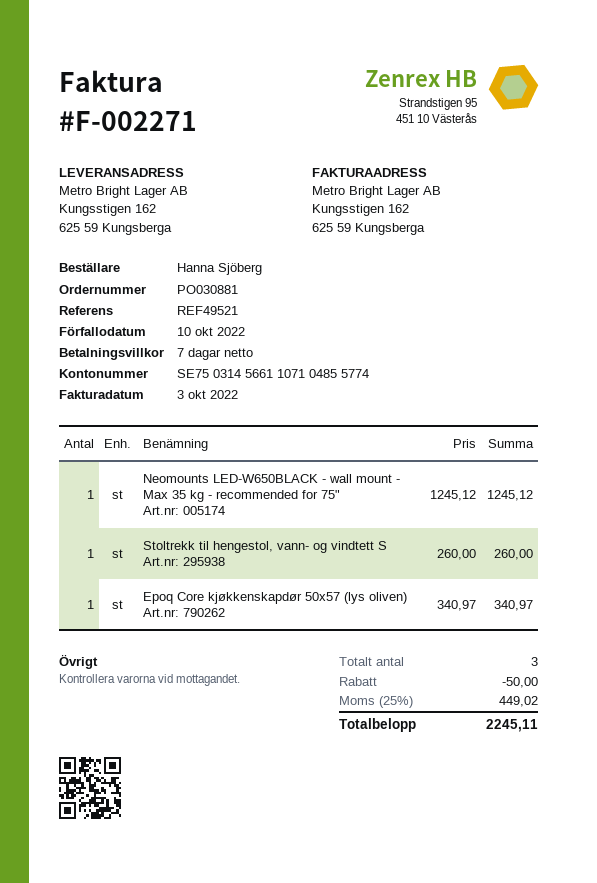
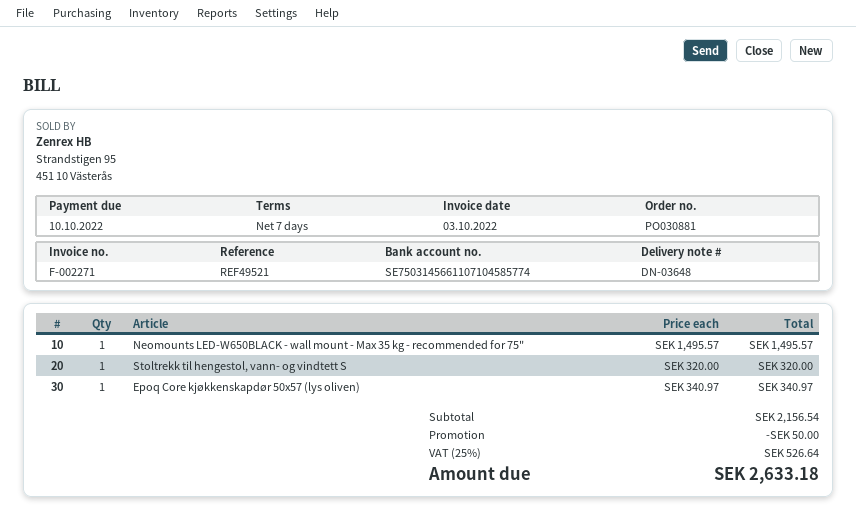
bank account: SE7503145661107104855774 -> SE7503145661107104585774
Neomounts LED-W650BLACK - wall mount - Max 35 kg - recommended for 75": 1 x 1245.12 = 1245.12 -> 1 x 1495.57 = 1495.57
Stoltrekk til hengestol, vann- og vindtett S: 1 x 260.00 = 260.00 -> 1 x 320.00 = 320.00
tax: 25% = 449.02 -> 25% = 526.64
total: 2245.11 -> 2633.18

